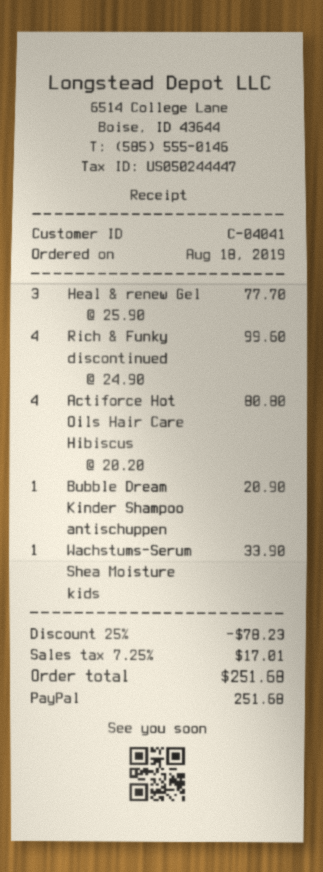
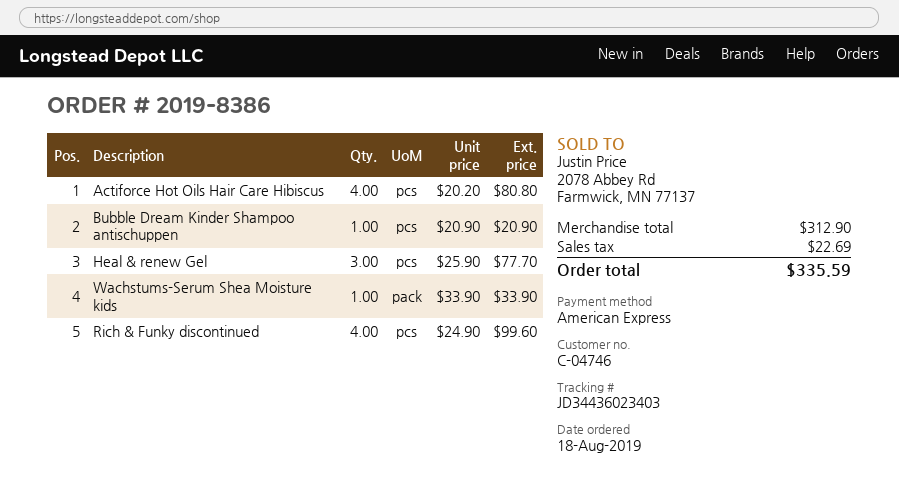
customer number: C-04041 -> C-04746
payment method: PayPal -> American Express
discount: 25% = 78.23 -> none
tax: 17.01 -> 22.69
total: 251.68 -> 335.59

